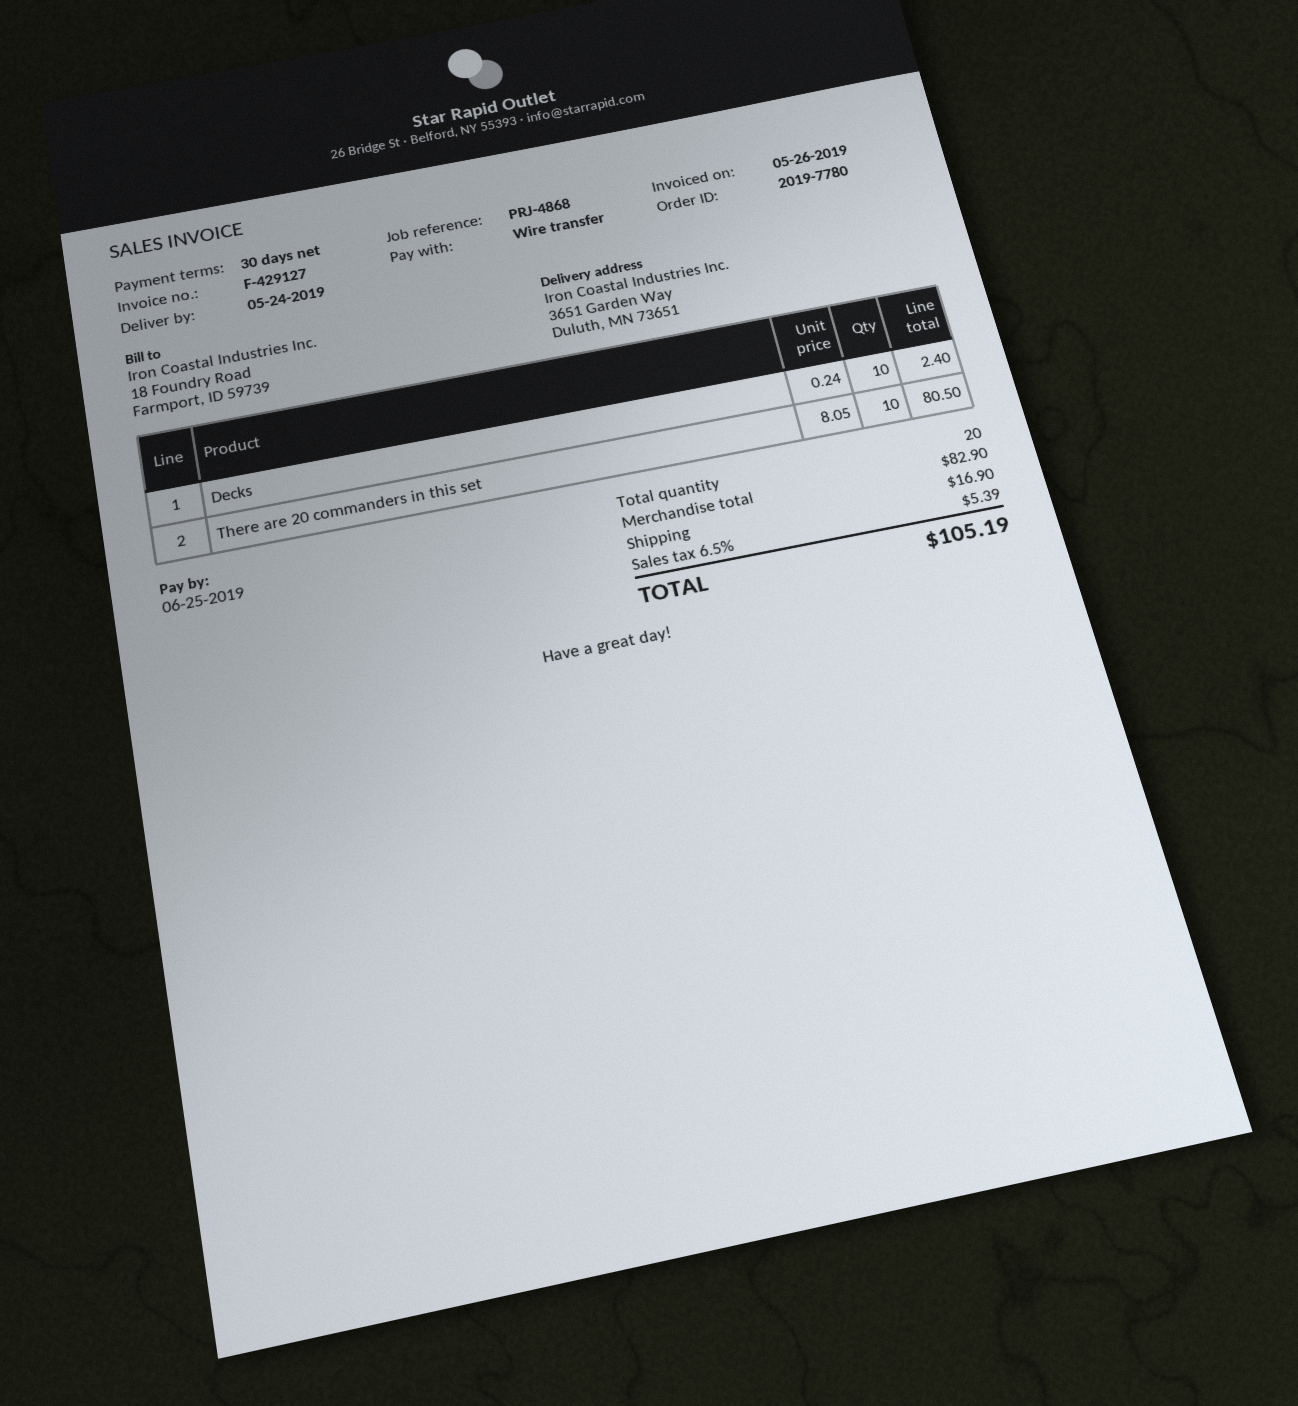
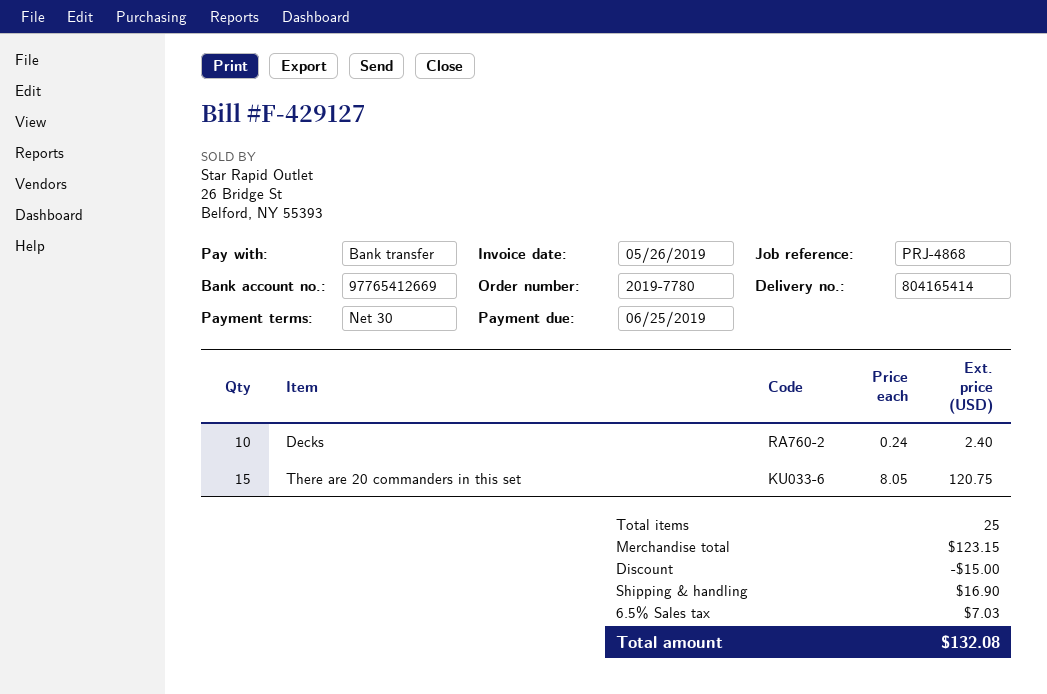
There are 20 commanders in this set: 10 x 8.05 = 80.50 -> 15 x 8.05 = 120.75
total quantity: 20 -> 25
subtotal: 82.90 -> 123.15
discount: none -> 15.00
tax: 6.5% = 5.39 -> 6.5% = 7.03
total: 105.19 -> 132.08

